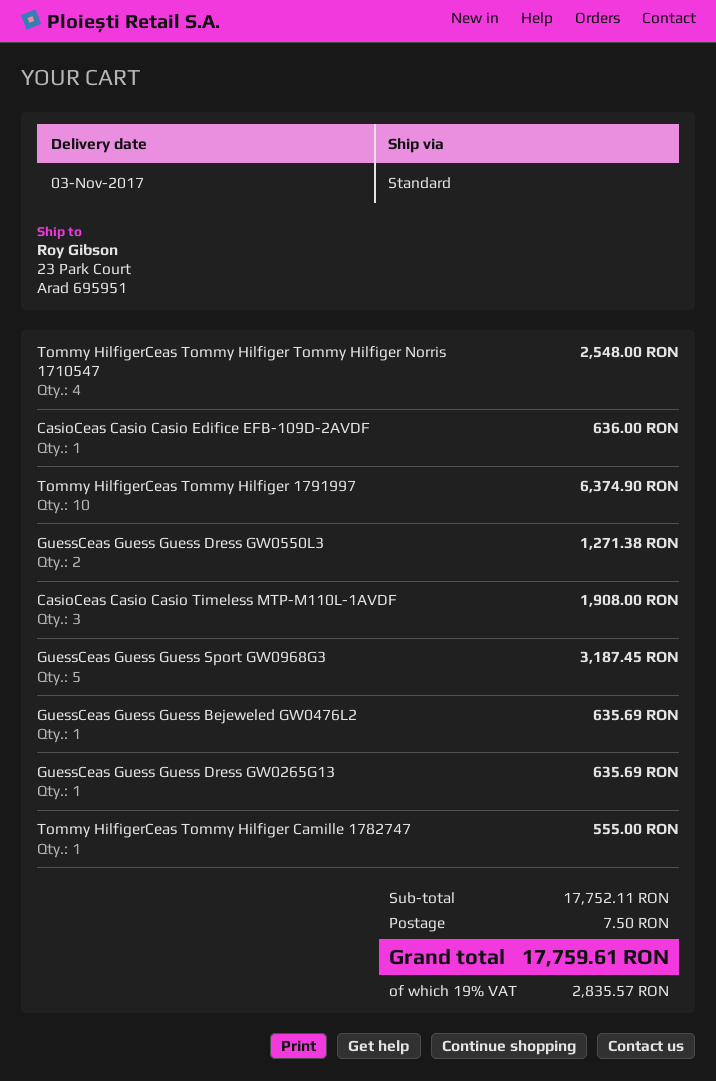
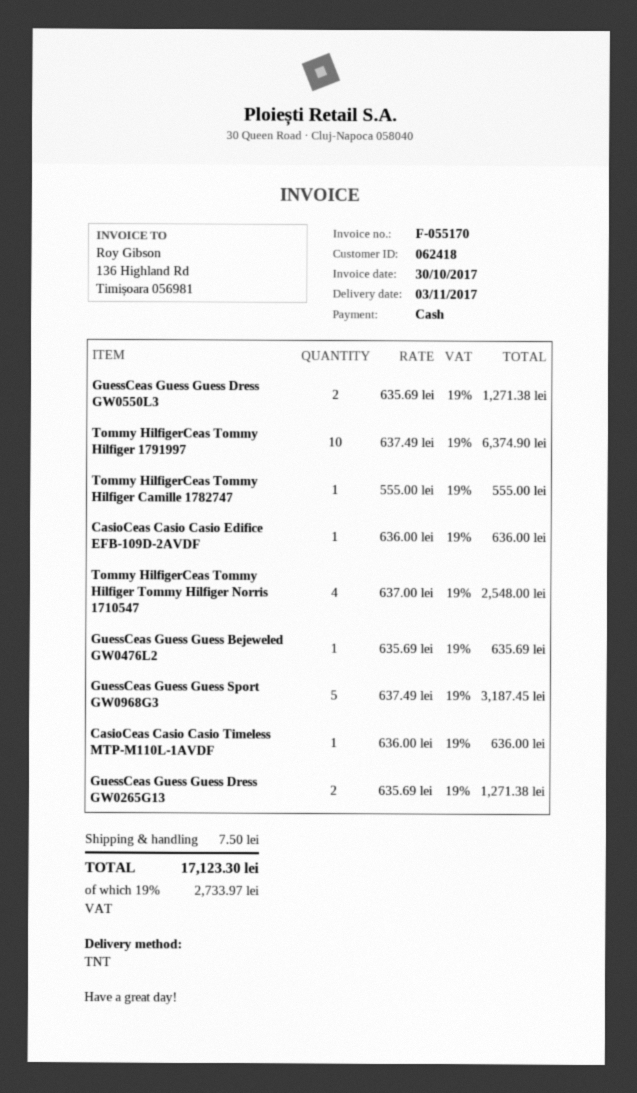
shipping method: standard -> TNT
CasioCeas Casio Casio Timeless MTP-M110L-1AVDF: 3 for 1908.00 -> 1 for 636.00
GuessCeas Guess Guess Dress GW0265G13: 1 for 635.69 -> 2 for 1271.38
tax: 19% = 2835.57 -> 19% = 2733.97
total: 17759.61 -> 17123.30

